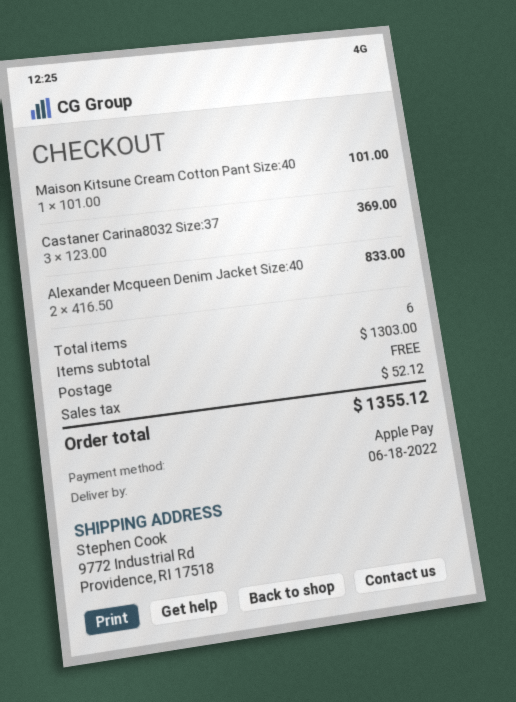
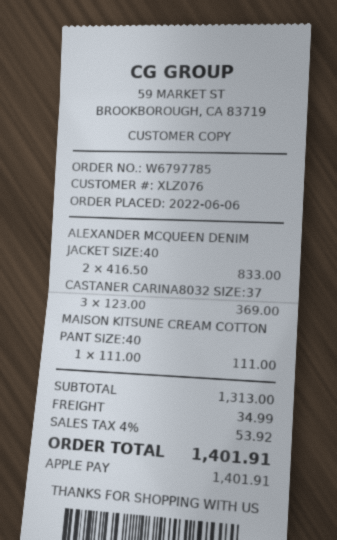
Maison Kitsune Cream Cotton Pant Size:40: 1 x 101.00 = 101.00 -> 1 x 111.00 = 111.00
subtotal: 1303.00 -> 1313.00
shipping: 0.00 -> 34.99
tax: 52.12 -> 53.92
total: 1355.12 -> 1401.91

